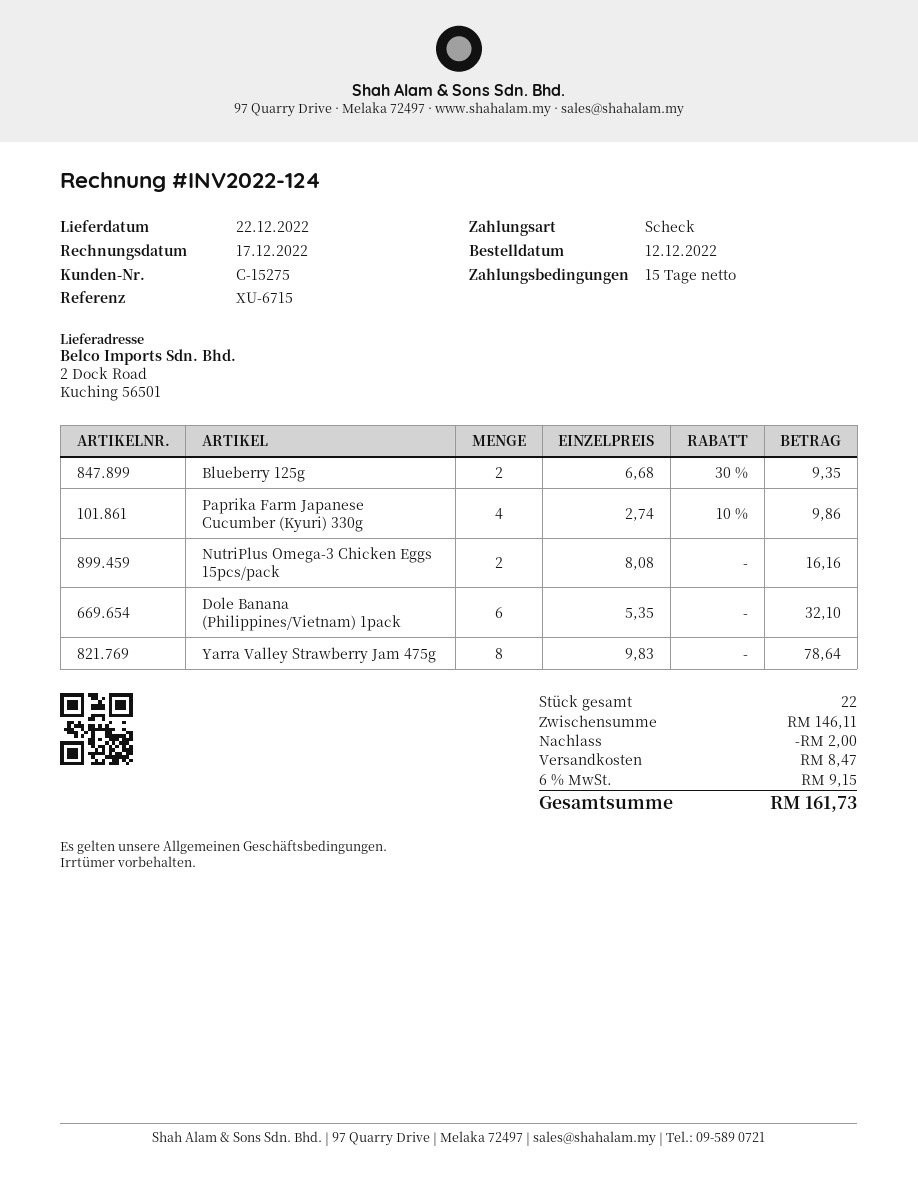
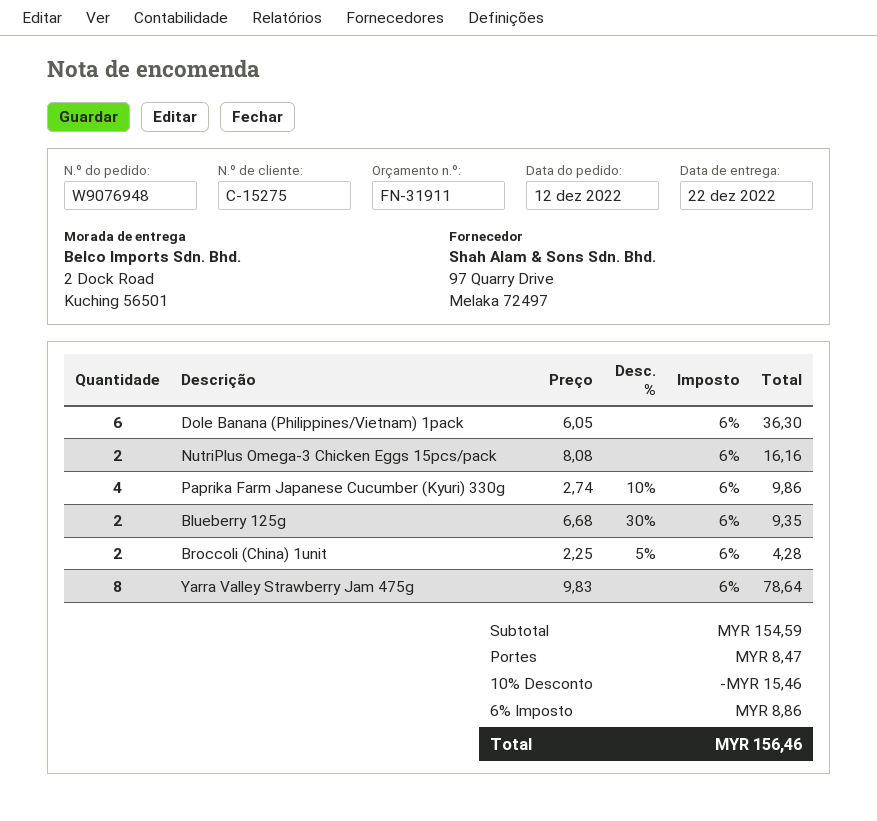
Dole Banana (Philippines/Vietnam) 1pack: 6 x 5.35 = 32.10 -> 6 x 6.05 = 36.30
Broccoli (China) 1unit: none -> 2 x 2.25 - 5% = 4.28
subtotal: 146.11 -> 154.59
discount: 2.00 -> 15.46
tax: 6% = 9.15 -> 6% = 8.86
total: 161.73 -> 156.46

